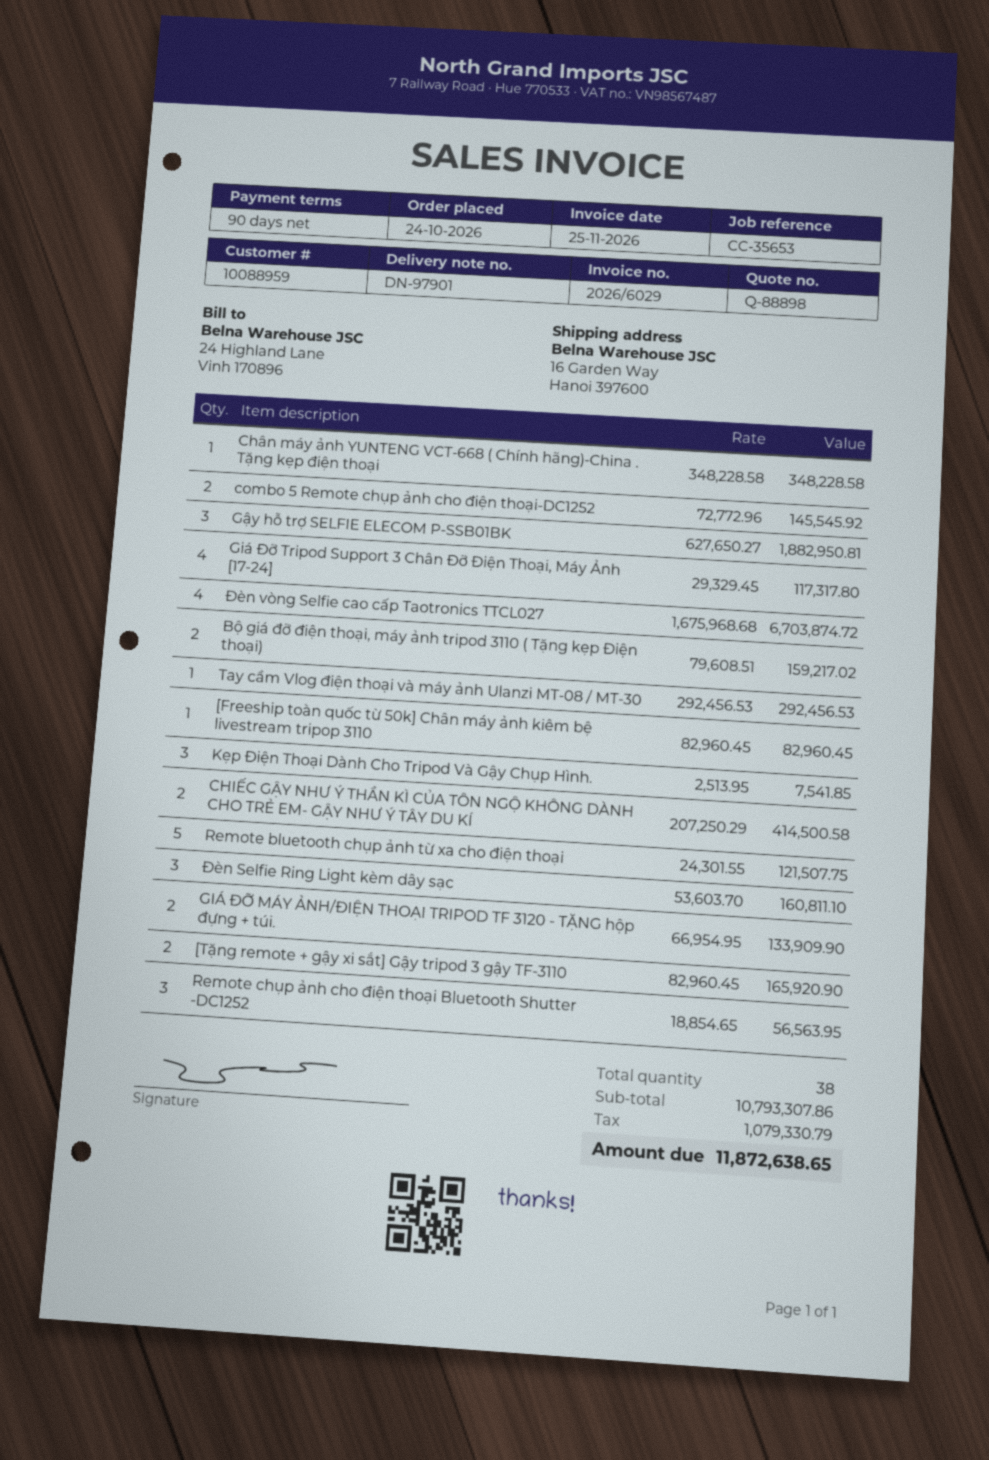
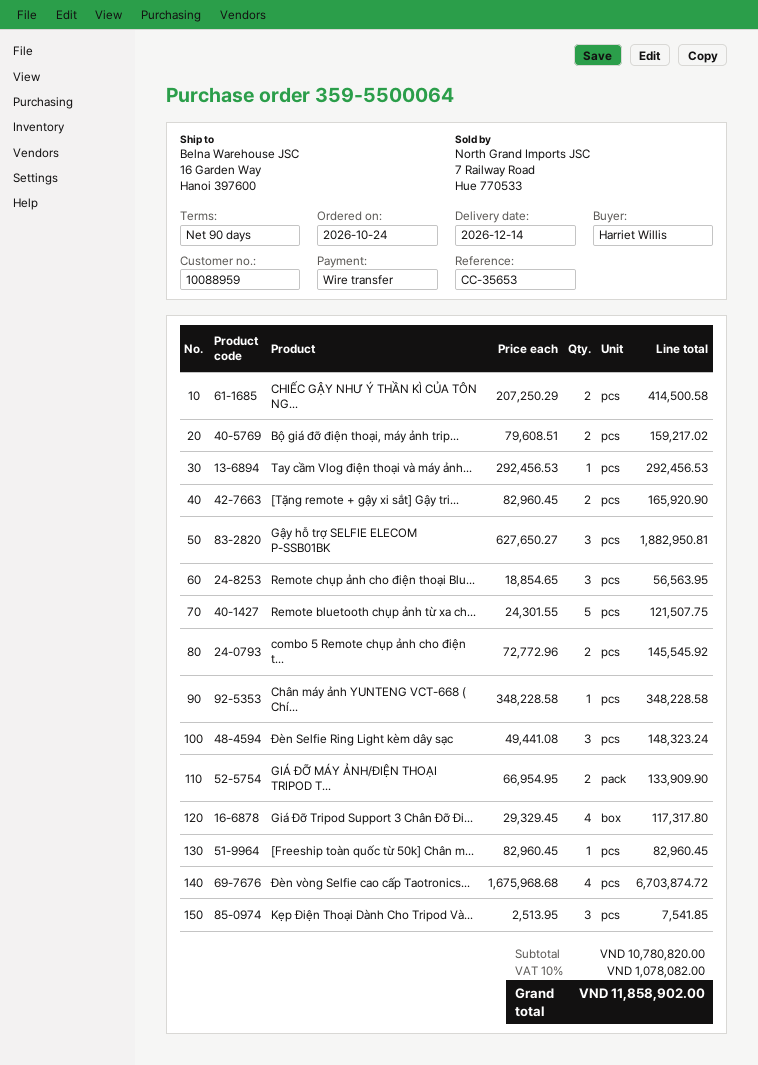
Đèn Selfie Ring Light kèm dây sạc: 3 x 53603.70 = 160811.10 -> 3 x 49441.08 = 148323.24
subtotal: 10793307.86 -> 10780820.00
tax: 1079330.79 -> 1078082.00
total: 11872638.65 -> 11858902.00

